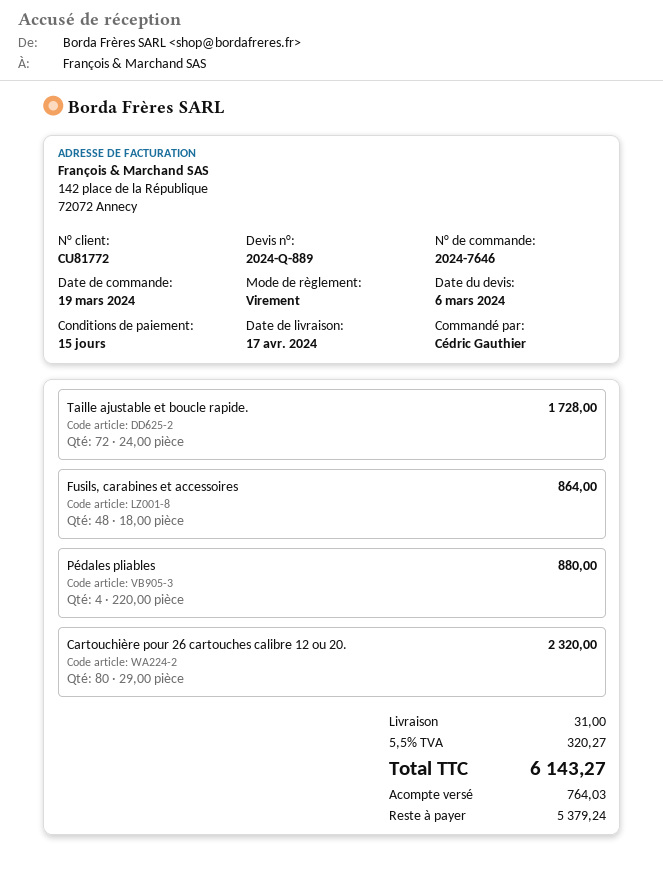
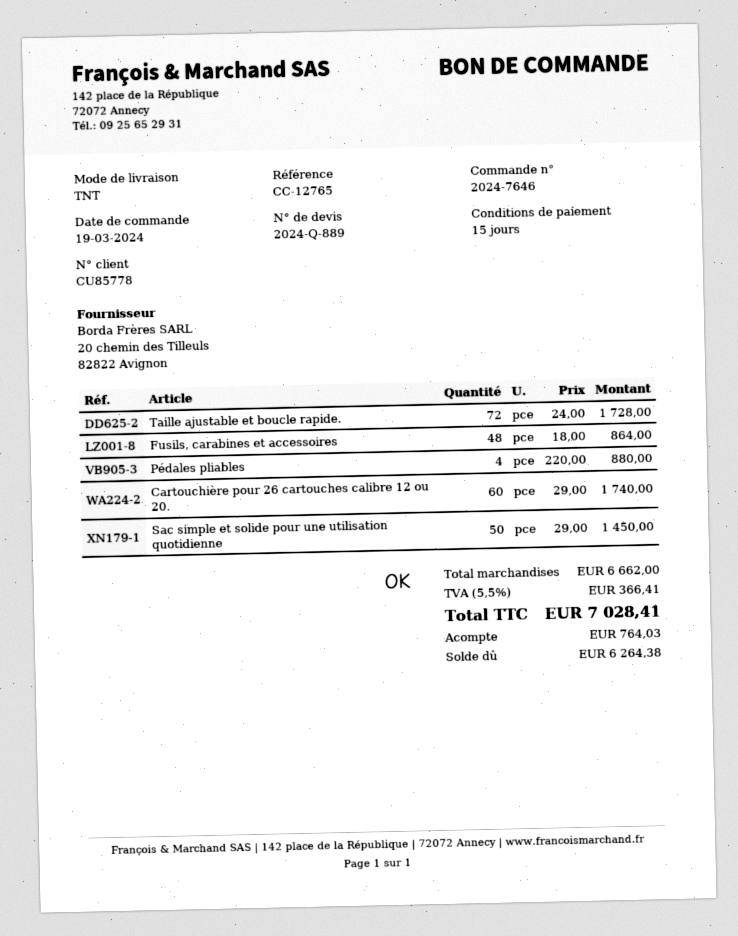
customer number: CU81772 -> CU85778
Cartouchière pour 26 cartouches calibre 12 ou 20.: 80 x 29.00 = 2320.00 -> 60 x 29.00 = 1740.00
Sac simple et solide pour une utilisation quotidienne: none -> 50 x 29.00 = 1450.00
shipping: 31.00 -> none
tax: 5.5% = 320.27 -> 5.5% = 366.41
total: 6143.27 -> 7028.41
balance: 5379.24 -> 6264.38

